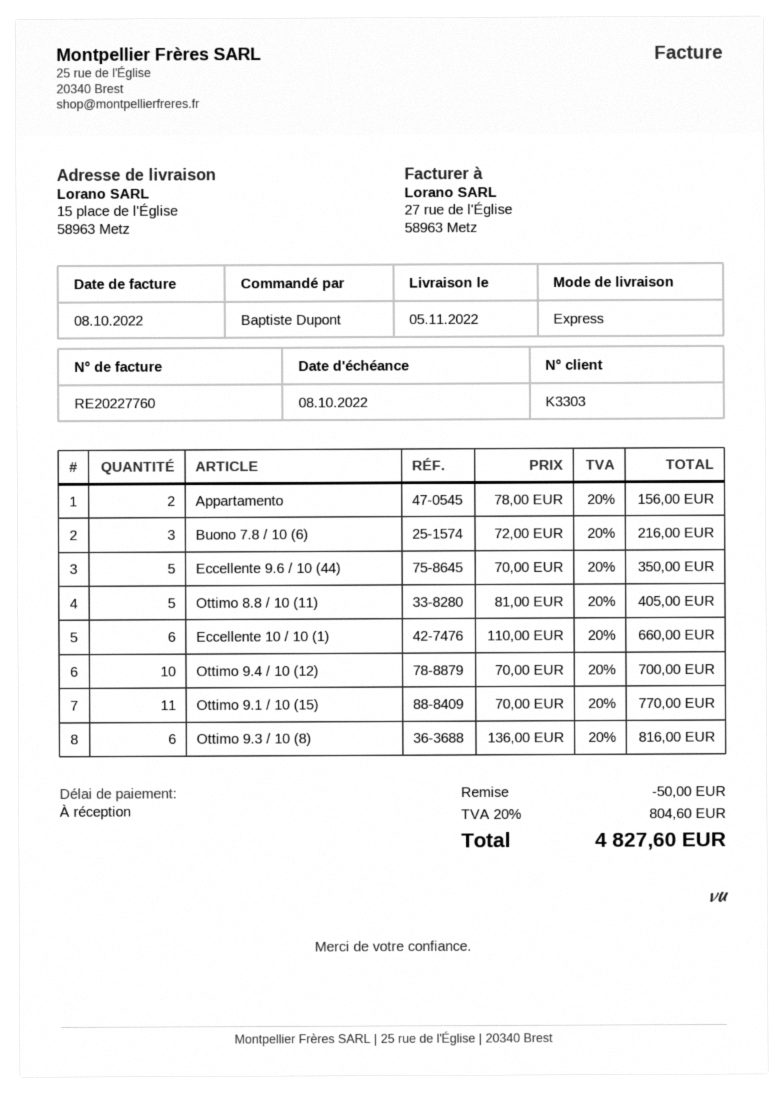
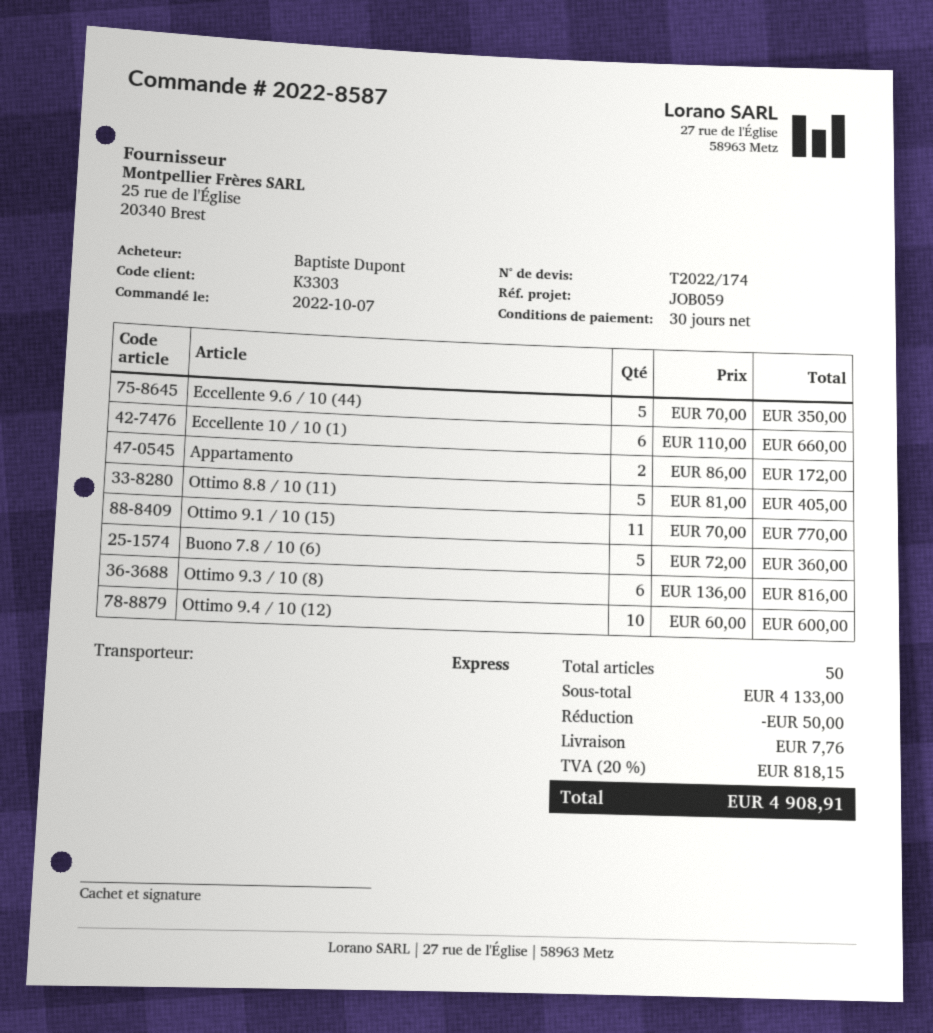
payment terms: on receipt -> 30 days
Appartamento: 2 x 78.00 = 156.00 -> 2 x 86.00 = 172.00
Buono 7.8 / 10 (6): 3 x 72.00 = 216.00 -> 5 x 72.00 = 360.00
Ottimo 9.4 / 10 (12): 10 x 70.00 = 700.00 -> 10 x 60.00 = 600.00
shipping: none -> 7.76
tax: 20% = 804.60 -> 20% = 818.15
total: 4827.60 -> 4908.91

